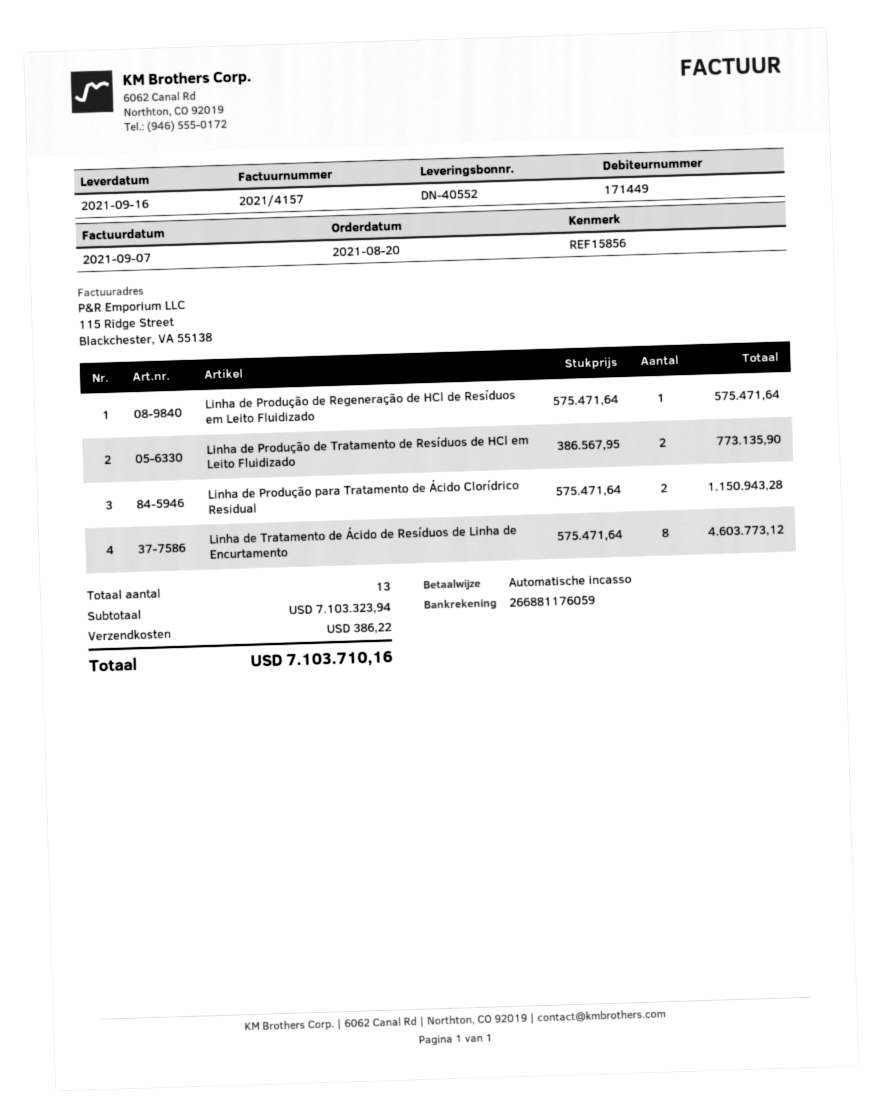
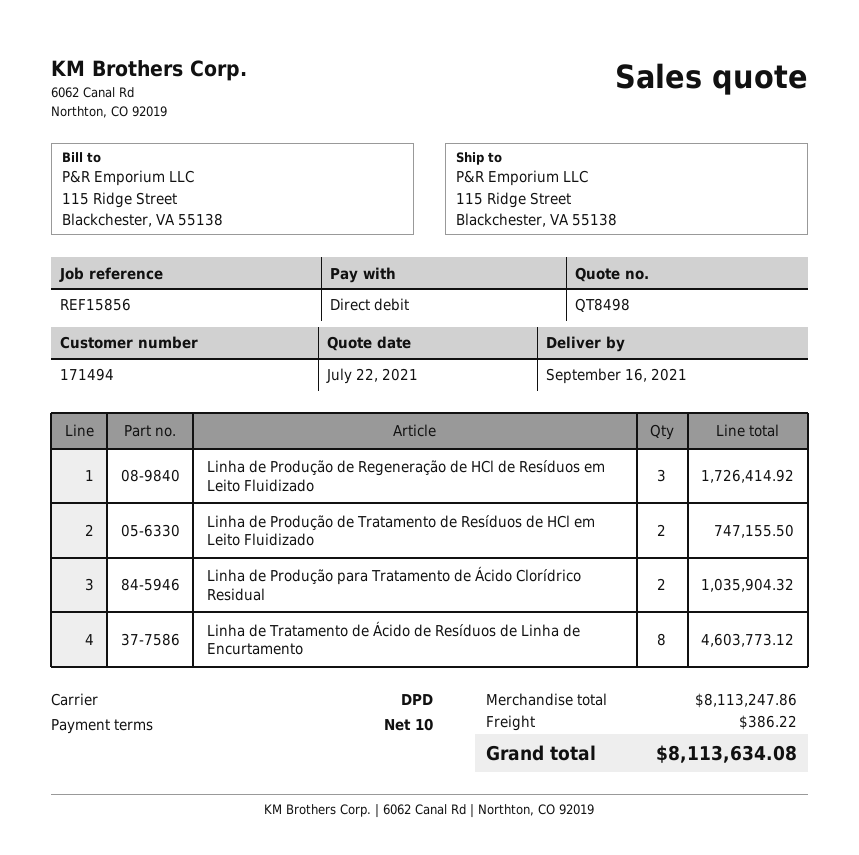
customer number: 171449 -> 171494
Linha de Produção de Regeneração de HCl de Resíduos em Leito Fluidizado: 1 for 575471.64 -> 3 for 1726414.92
Linha de Produção de Tratamento de Resíduos de HCl em Leito Fluidizado: 2 for 773135.90 -> 2 for 747155.50
Linha de Produção para Tratamento de Ácido Clorídrico Residual: 2 for 1150943.28 -> 2 for 1035904.32
subtotal: 7103323.94 -> 8113247.86
total: 7103710.16 -> 8113634.08

